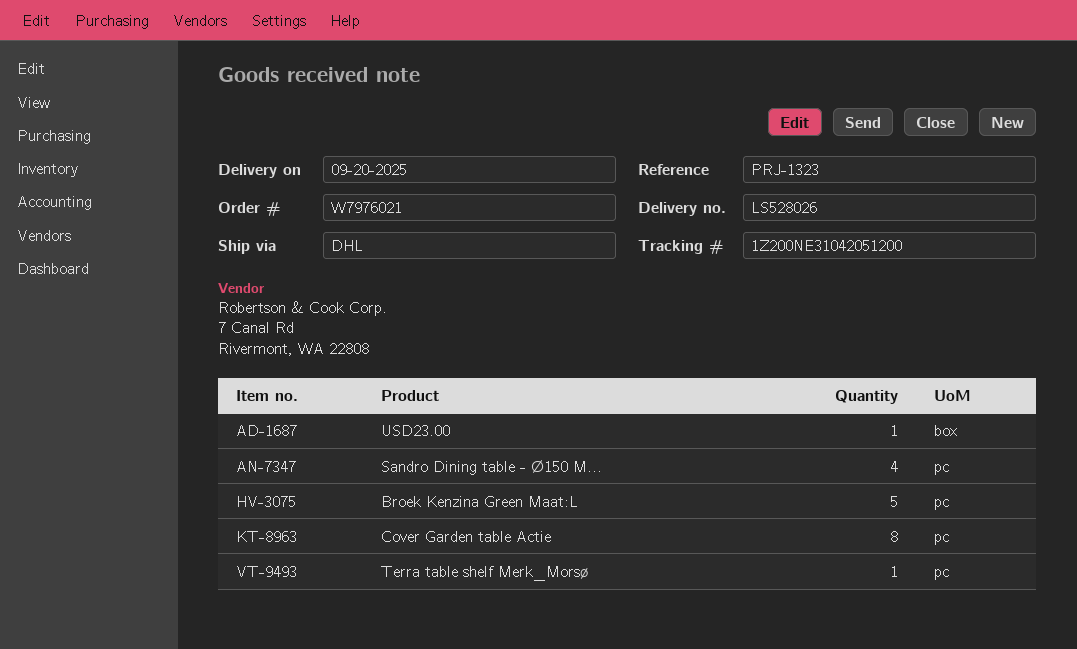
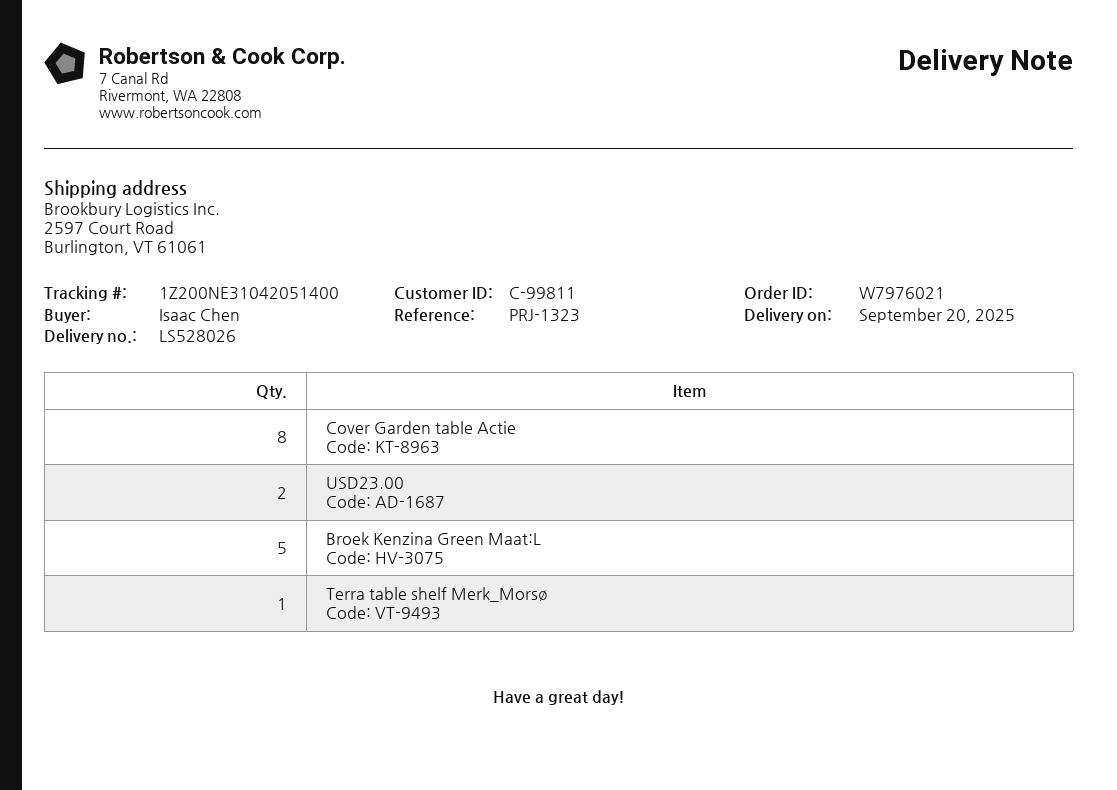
tracking number: 1Z200NE31042051200 -> 1Z200NE31042051400
USD23.00: 1 -> 2
Sandro Dining table - Ø150 M...: 4 -> none

